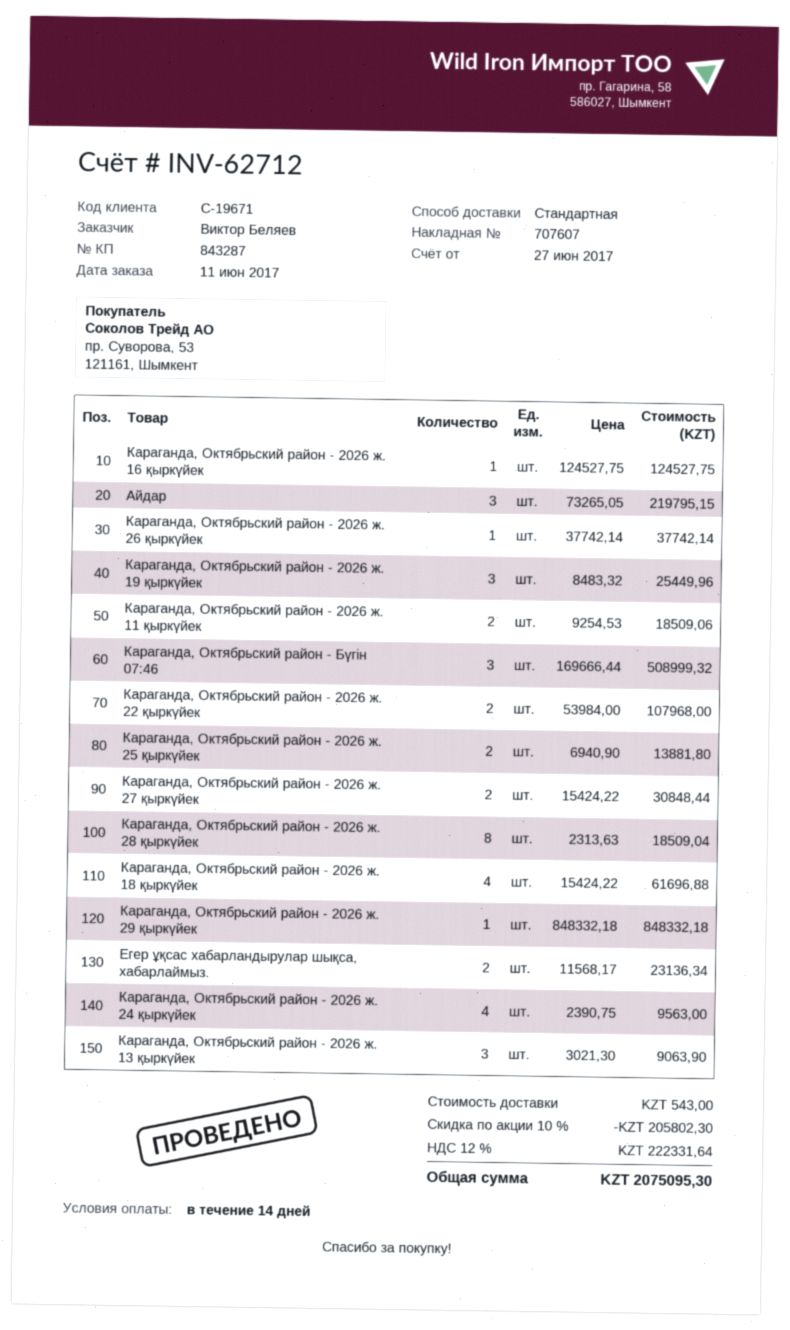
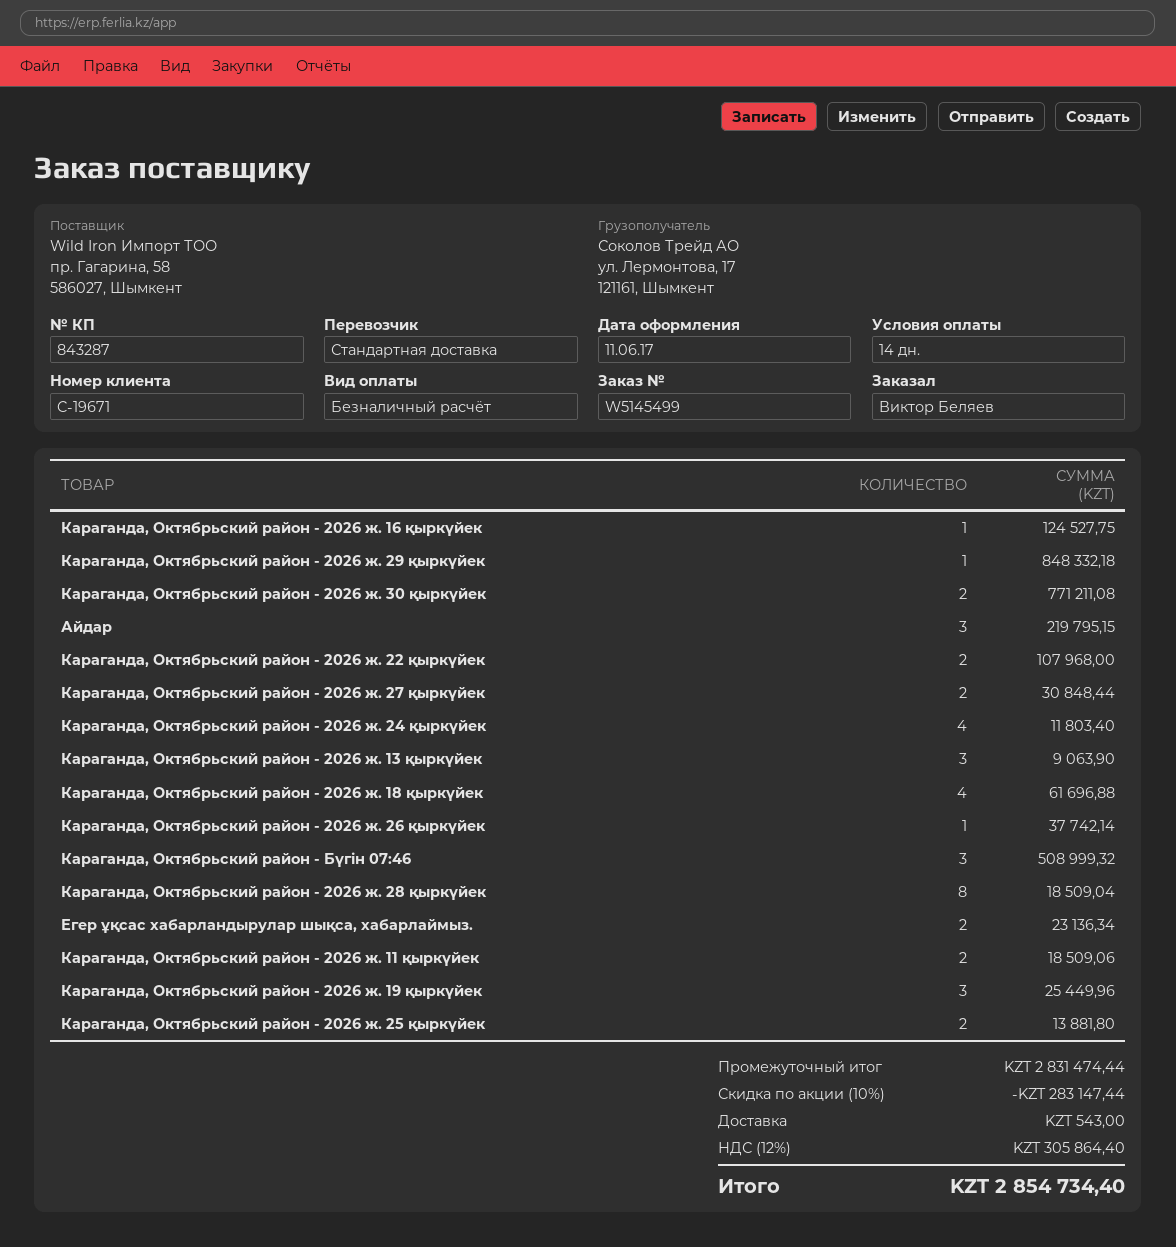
Караганда, Октябрьский район - 2026 ж. 24 қыркүйек: 4 for 9563.00 -> 4 for 11803.40
Караганда, Октябрьский район - 2026 ж. 30 қыркүйек: none -> 2 for 771211.08
discount: 10% = 205802.30 -> 10% = 283147.44
tax: 12% = 222331.64 -> 12% = 305864.40
total: 2075095.30 -> 2854734.40

